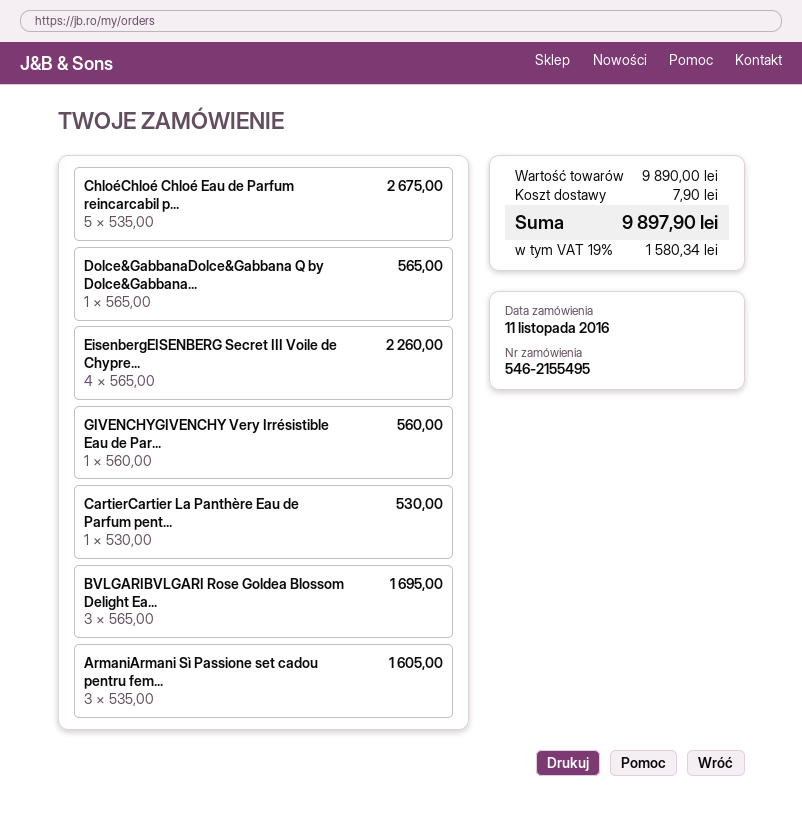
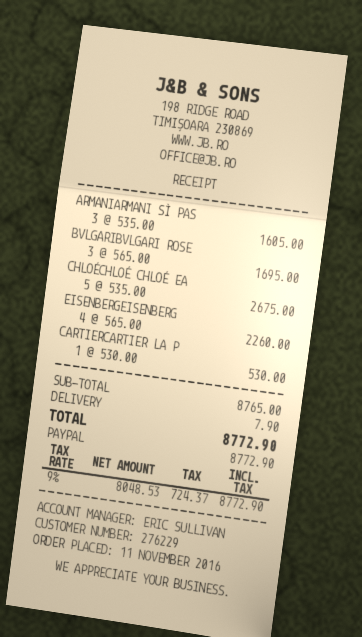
Dolce&GabbanaDolce&Gabbana Q by Dolce&Gabbana...: 1 x 565.00 = 565.00 -> none
GIVENCHYGIVENCHY Very Irrésistible Eau de Par...: 1 x 560.00 = 560.00 -> none
subtotal: 9890.00 -> 8765.00
tax: 19% = 1580.34 -> 9% = 724.37
total: 9897.90 -> 8772.90

